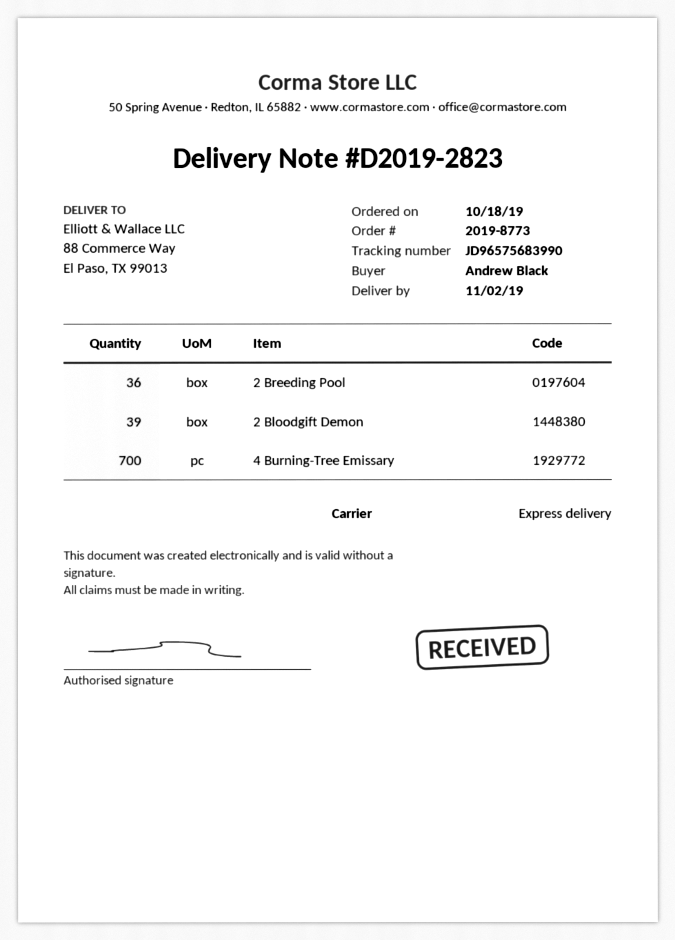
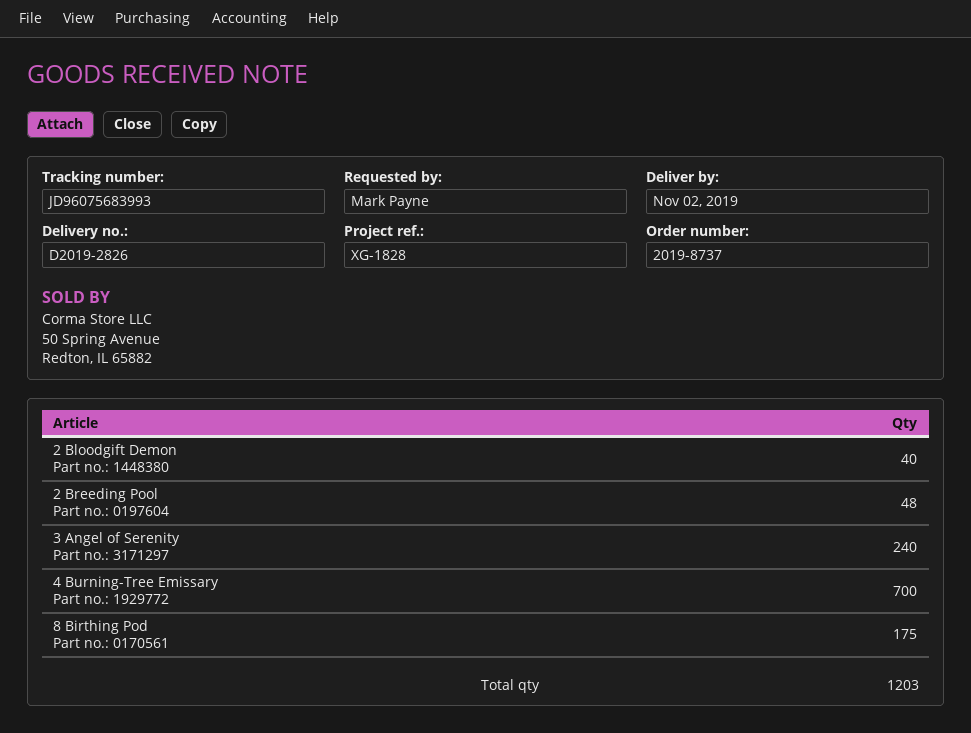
order number: 2019-8773 -> 2019-8737
delivery note number: D2019-2823 -> D2019-2826
ordered by: Andrew Black -> Mark Payne
tracking number: JD96575683990 -> JD96075683993
2 Breeding Pool: 36 -> 48
2 Bloodgift Demon: 39 -> 40
3 Angel of Serenity: none -> 240
8 Birthing Pod: none -> 175

